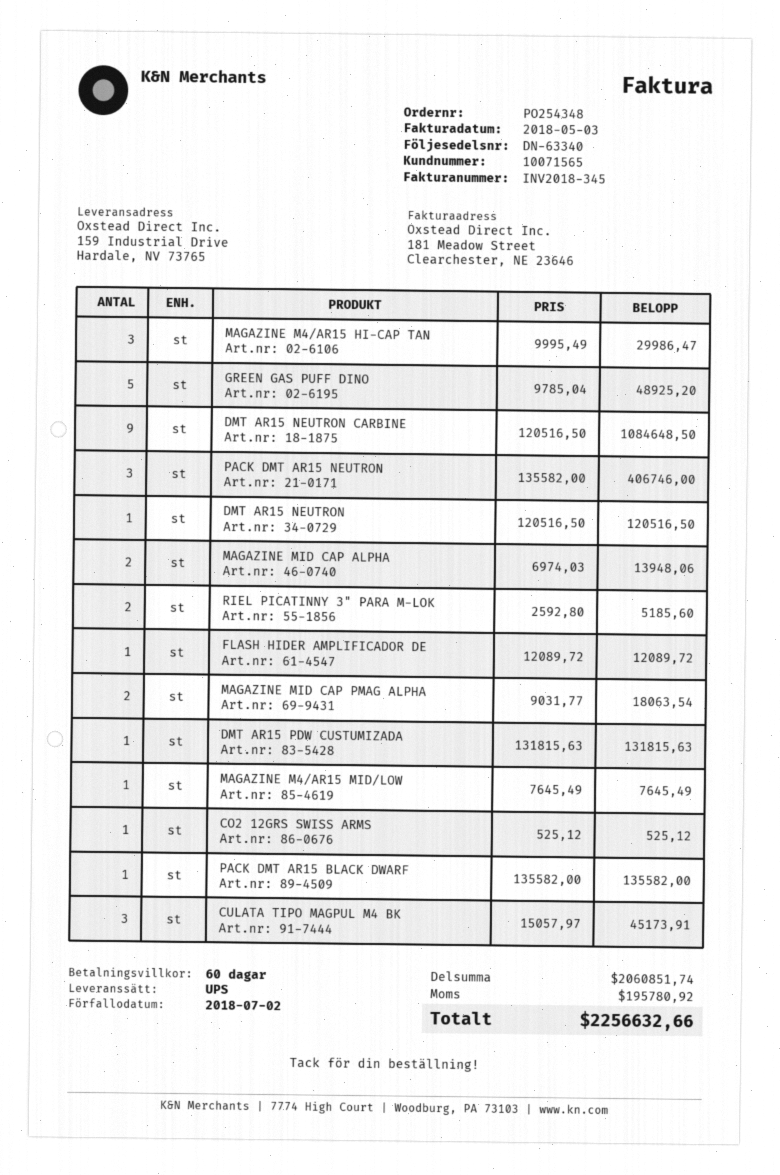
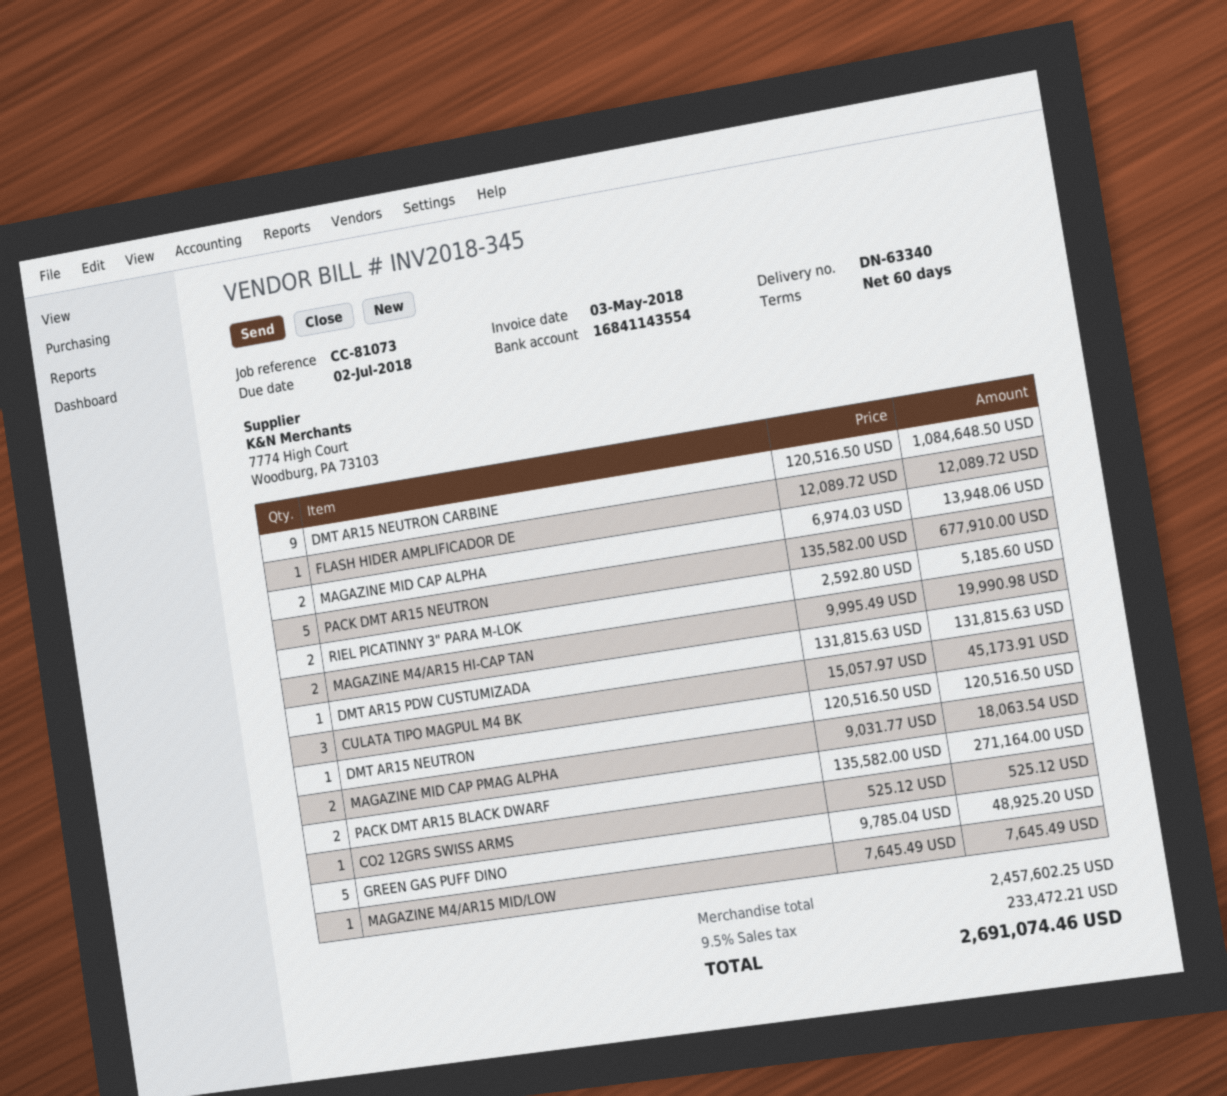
MAGAZINE M4/AR15 HI-CAP TAN: 3 x 9995.49 = 29986.47 -> 2 x 9995.49 = 19990.98
PACK DMT AR15 NEUTRON: 3 x 135582.00 = 406746.00 -> 5 x 135582.00 = 677910.00
PACK DMT AR15 BLACK DWARF: 1 x 135582.00 = 135582.00 -> 2 x 135582.00 = 271164.00
subtotal: 2060851.74 -> 2457602.25
tax: 195780.92 -> 233472.21
total: 2256632.66 -> 2691074.46

